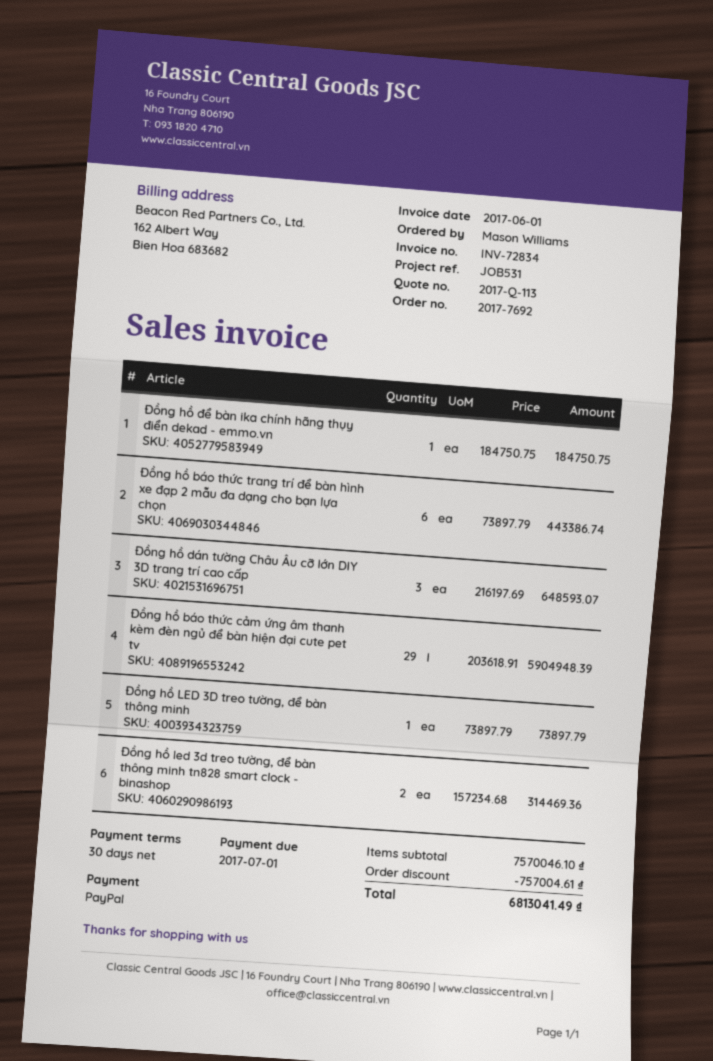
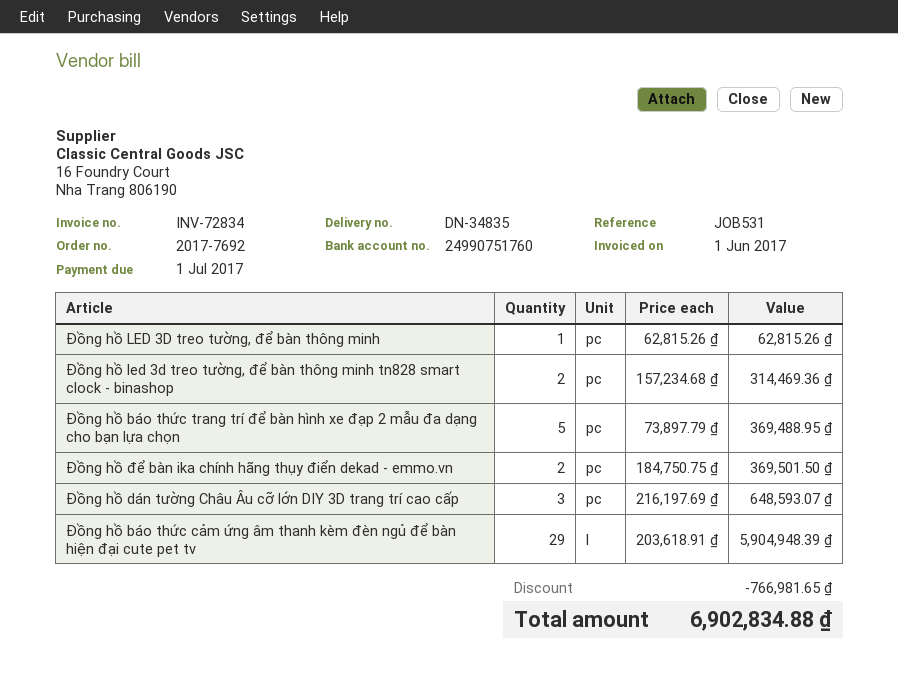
Đồng hồ để bàn ika chính hãng thụy điển dekad - emmo.vn: 1 x 184750.75 = 184750.75 -> 2 x 184750.75 = 369501.50
Đồng hồ báo thức trang trí để bàn hình xe đạp 2 mẫu đa dạng cho bạn lựa chọn: 6 x 73897.79 = 443386.74 -> 5 x 73897.79 = 369488.95
Đồng hồ LED 3D treo tường, để bàn thông minh: 1 x 73897.79 = 73897.79 -> 1 x 62815.26 = 62815.26
discount: 757004.61 -> 766981.65
total: 6813041.49 -> 6902834.88

